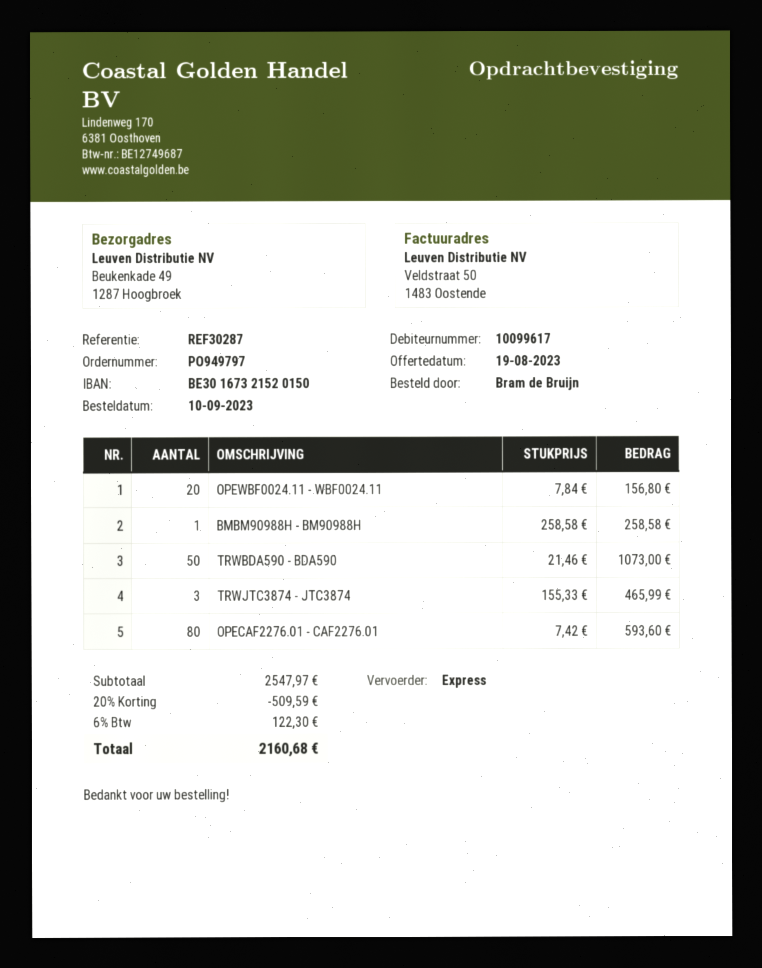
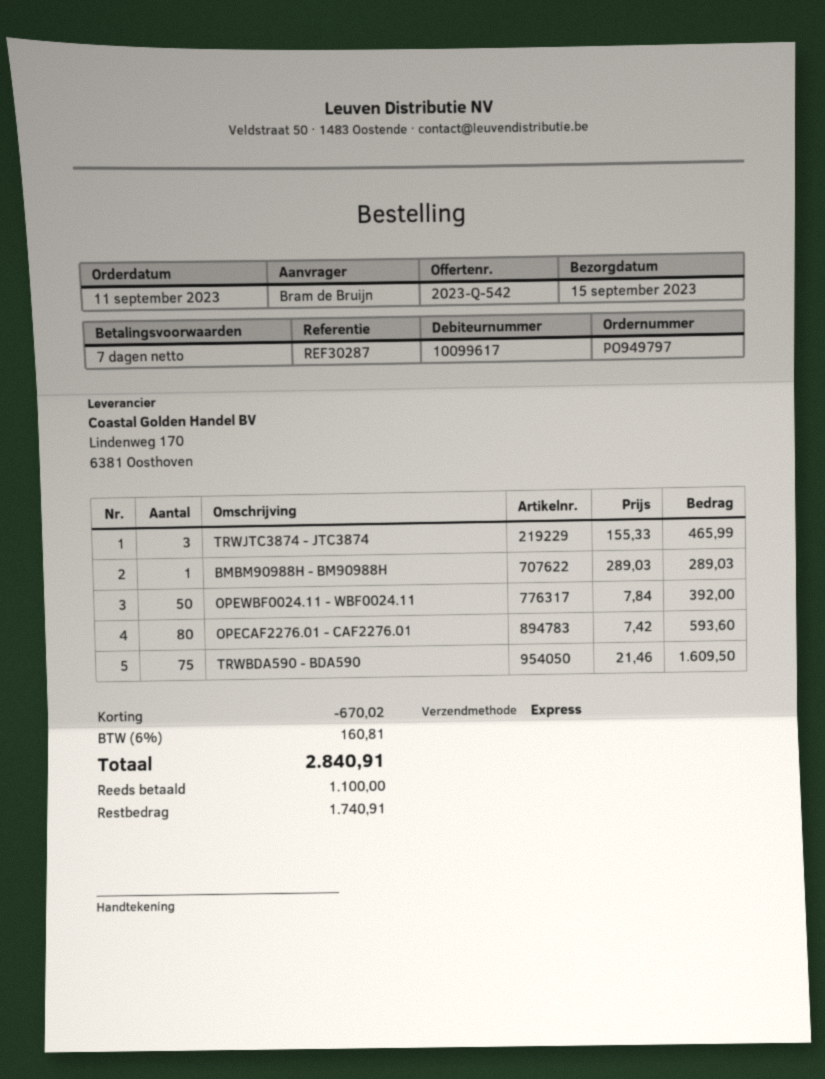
order date: 2023-09-10 -> 2023-09-11
OPEWBF0024.11 - WBF0024.11: 20 x 7.84 = 156.80 -> 50 x 7.84 = 392.00
BMBM90988H - BM90988H: 1 x 258.58 = 258.58 -> 1 x 289.03 = 289.03
TRWBDA590 - BDA590: 50 x 21.46 = 1073.00 -> 75 x 21.46 = 1609.50
discount: 509.59 -> 670.02
tax: 6% = 122.30 -> 6% = 160.81
total: 2160.68 -> 2840.91

